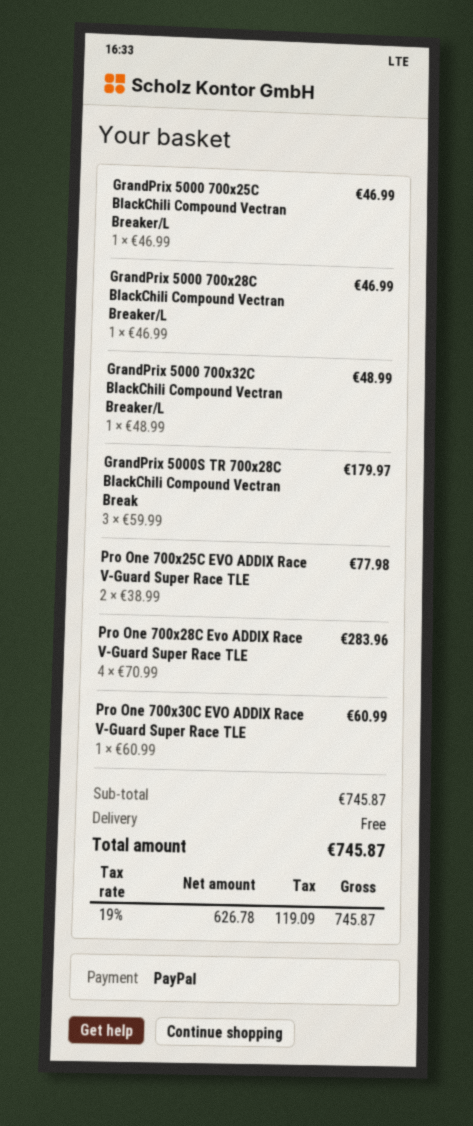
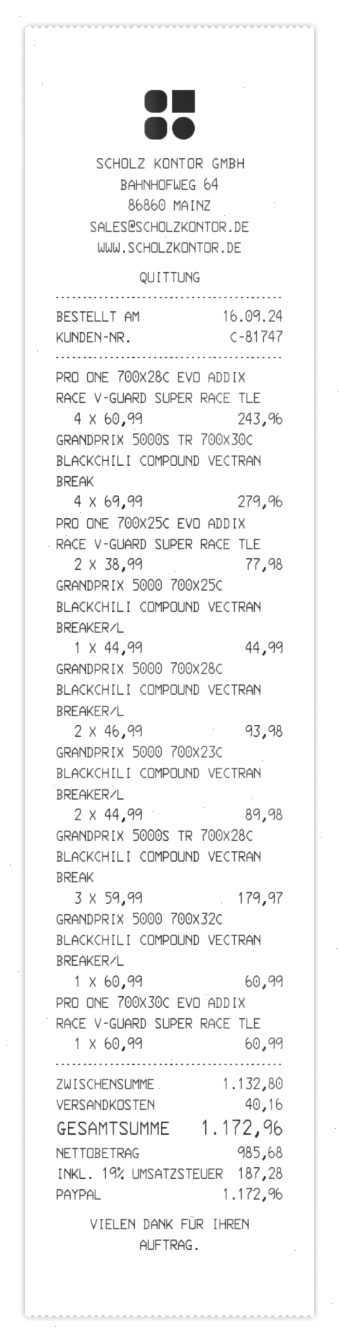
GrandPrix 5000 700x25C BlackChili Compound Vectran Breaker/L: 1 x 46.99 = 46.99 -> 1 x 44.99 = 44.99
GrandPrix 5000 700x28C BlackChili Compound Vectran Breaker/L: 1 x 46.99 = 46.99 -> 2 x 46.99 = 93.98
GrandPrix 5000 700x32C BlackChili Compound Vectran Breaker/L: 1 x 48.99 = 48.99 -> 1 x 60.99 = 60.99
Pro One 700x28C Evo ADDIX Race V-Guard Super Race TLE: 4 x 70.99 = 283.96 -> 4 x 60.99 = 243.96
GRANDPRIX 5000S TR 700X30C BLACKCHILI COMPOUND VECTRAN BREAK: none -> 4 x 69.99 = 279.96
GRANDPRIX 5000 700X23C BLACKCHILI COMPOUND VECTRAN BREAKER/L: none -> 2 x 44.99 = 89.98
subtotal: 745.87 -> 1132.80
shipping: 0.00 -> 40.16
net: 626.78 -> 985.68
tax: 19% = 119.09 -> 19% = 187.28
total: 745.87 -> 1172.96

